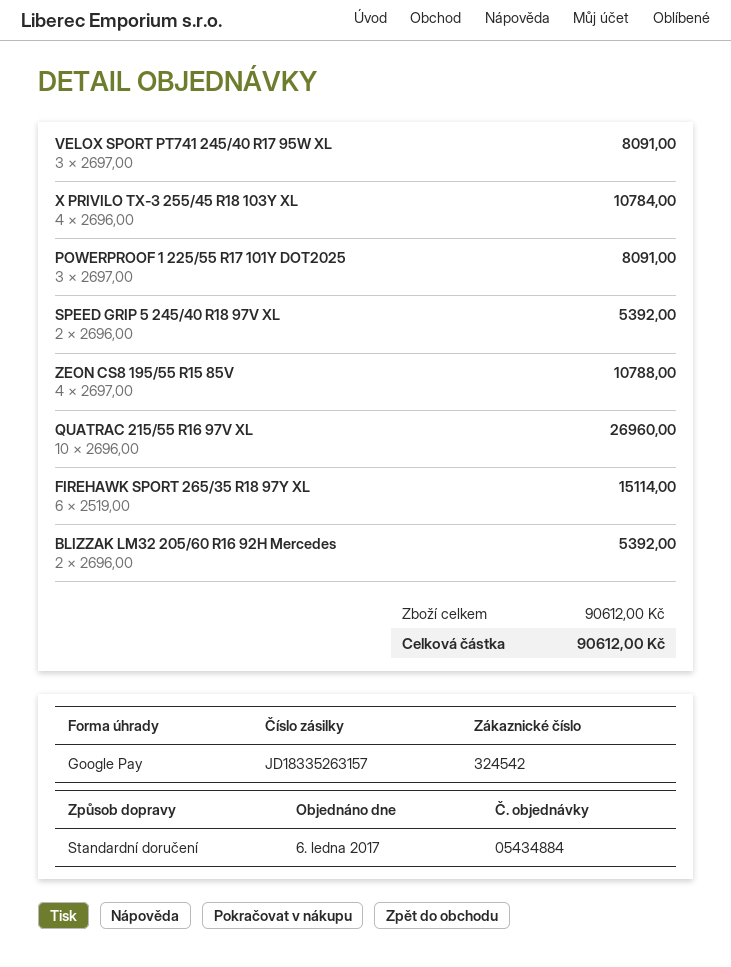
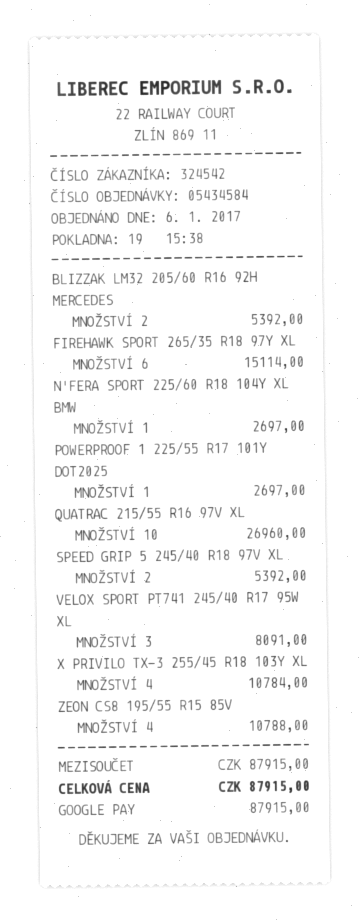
order number: 05434884 -> 05434584
POWERPROOF 1 225/55 R17 101Y DOT2025: 3 for 8091.00 -> 1 for 2697.00
N'FERA SPORT 225/60 R18 104Y XL BMW: none -> 1 for 2697.00
subtotal: 90612.00 -> 87915.00
total: 90612.00 -> 87915.00

